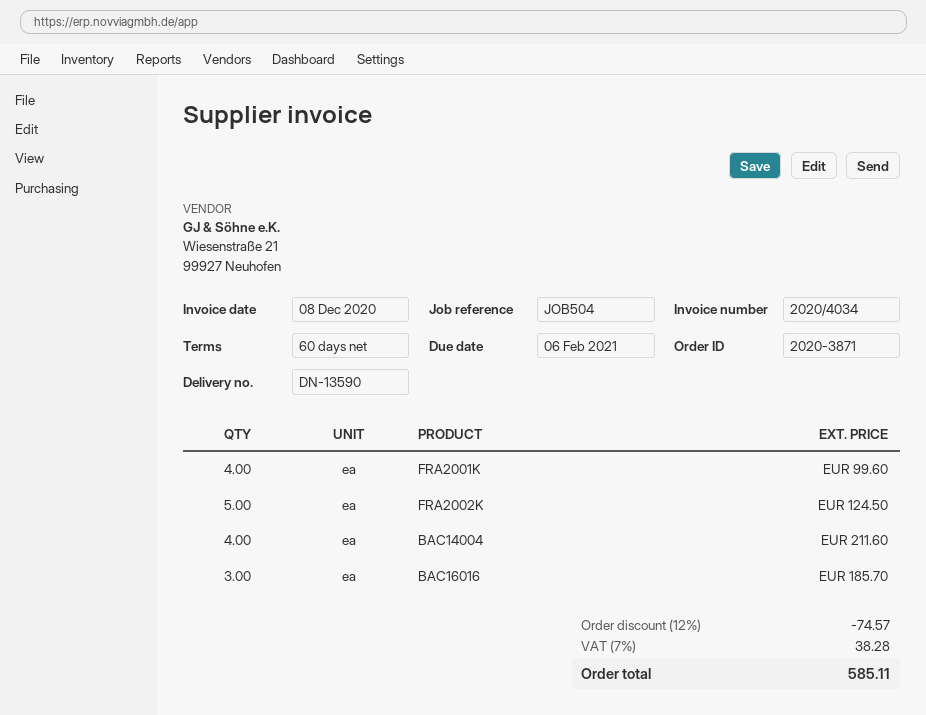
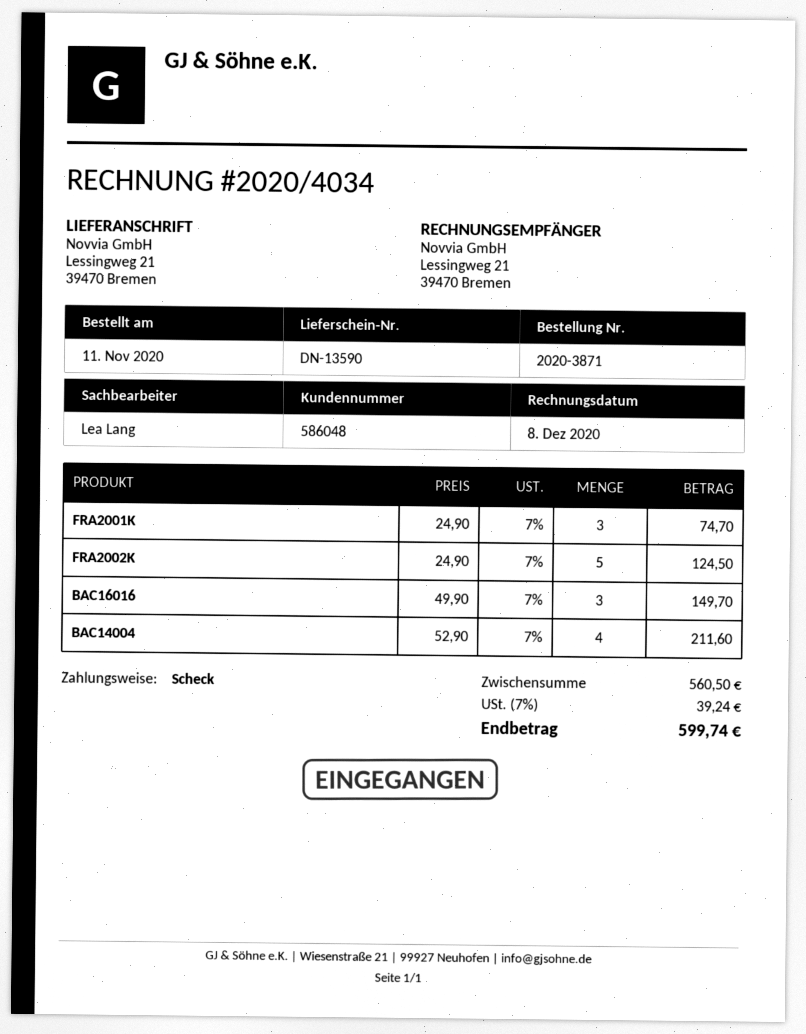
FRA2001K: 4 for 99.60 -> 3 for 74.70
BAC16016: 3 for 185.70 -> 3 for 149.70
discount: 12% = 74.57 -> none
tax: 7% = 38.28 -> 7% = 39.24
total: 585.11 -> 599.74

